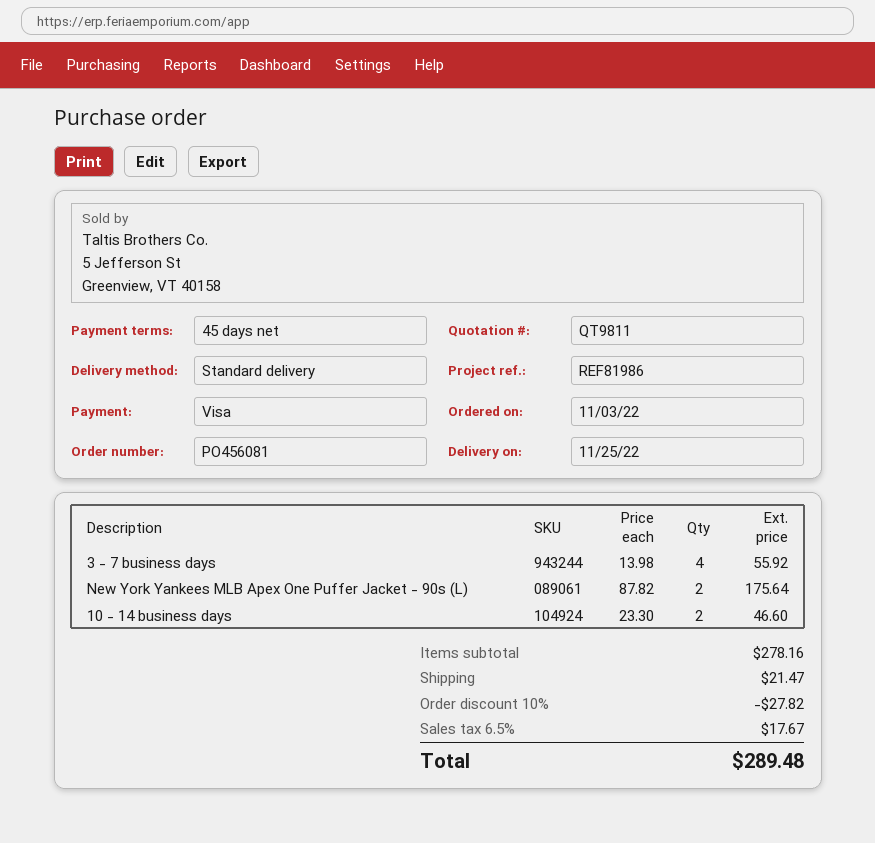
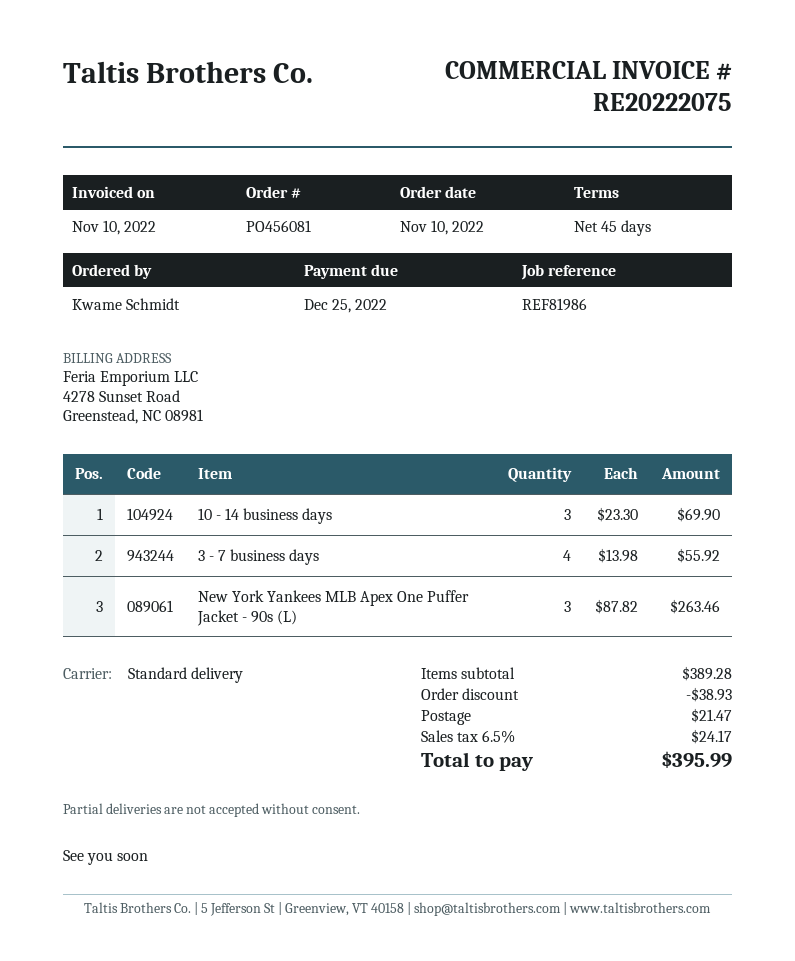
order date: 2022-11-03 -> 2022-11-10
New York Yankees MLB Apex One Puffer Jacket - 90s (L): 2 x 87.82 = 175.64 -> 3 x 87.82 = 263.46
10 - 14 business days: 2 x 23.30 = 46.60 -> 3 x 23.30 = 69.90
subtotal: 278.16 -> 389.28
discount: 27.82 -> 38.93
tax: 6.5% = 17.67 -> 6.5% = 24.17
total: 289.48 -> 395.99

